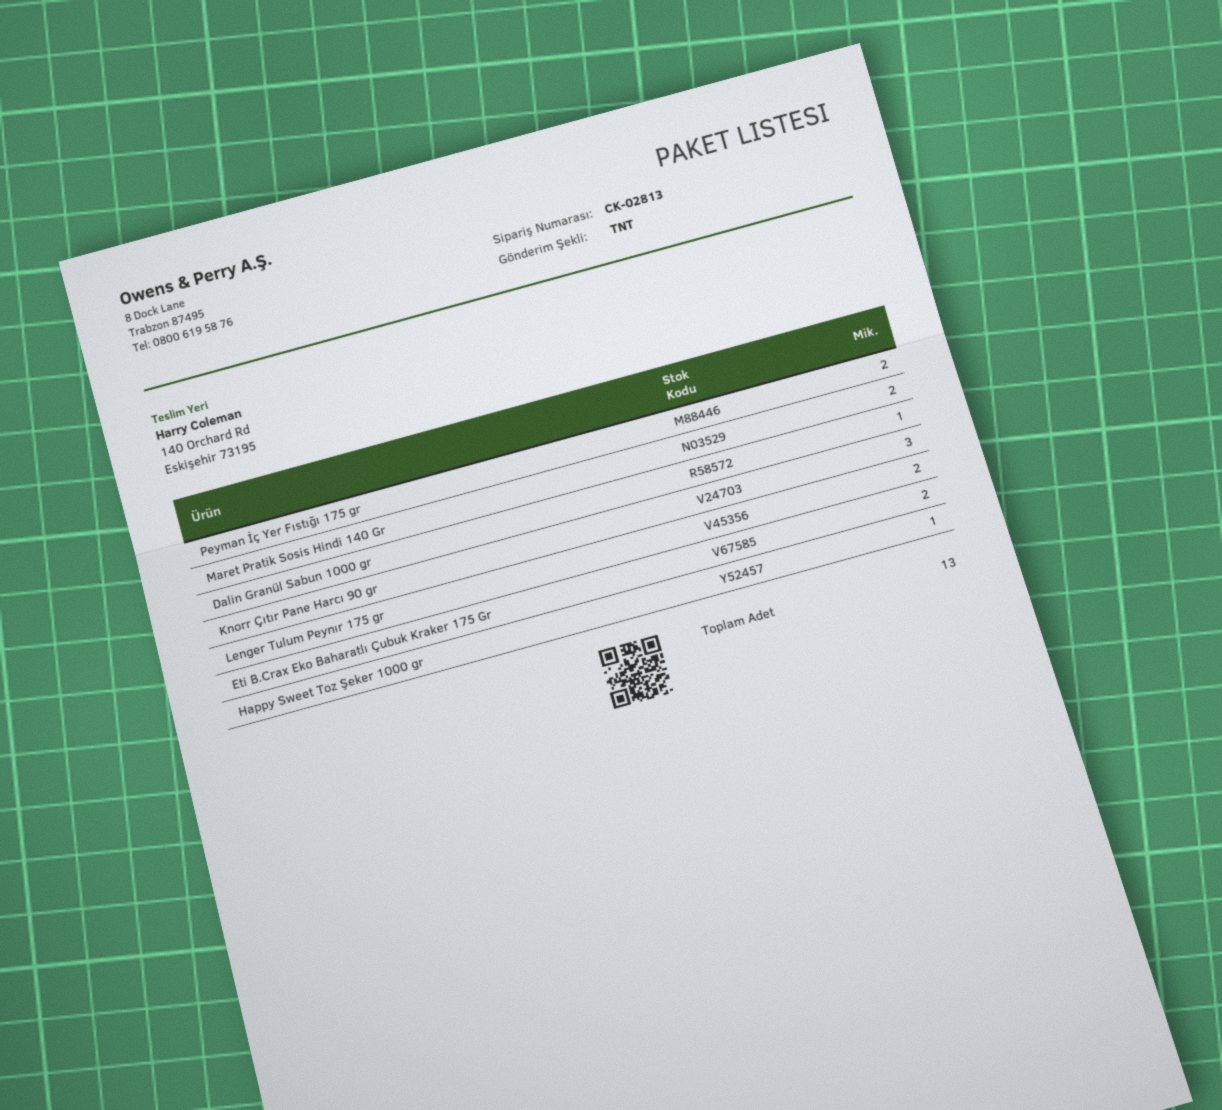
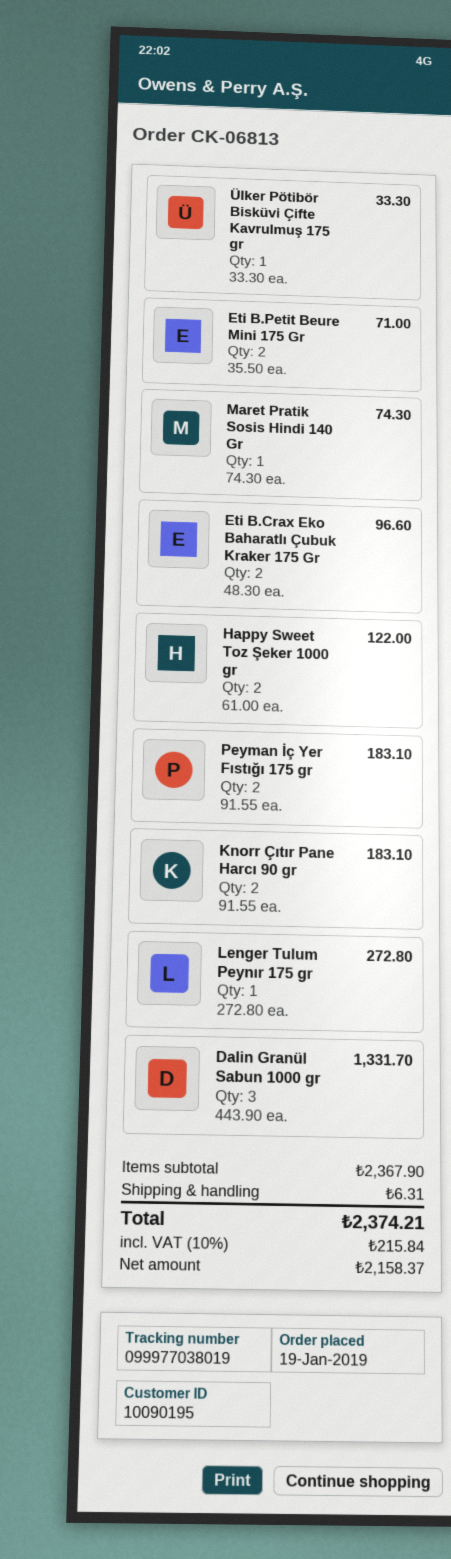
order number: CK-02813 -> CK-06813
Maret Pratik Sosis Hindi 140 Gr: 2 -> 1
Dalin Granül Sabun 1000 gr: 1 -> 3
Knorr Çıtır Pane Harcı 90 gr: 3 -> 2
Lenger Tulum Peynır 175 gr: 2 -> 1
Happy Sweet Toz Şeker 1000 gr: 1 -> 2
Ülker Pötibör Bisküvi Çifte Kavrulmuş 175 gr: none -> 1
Eti B.Petit Beure Mini 175 Gr: none -> 2

